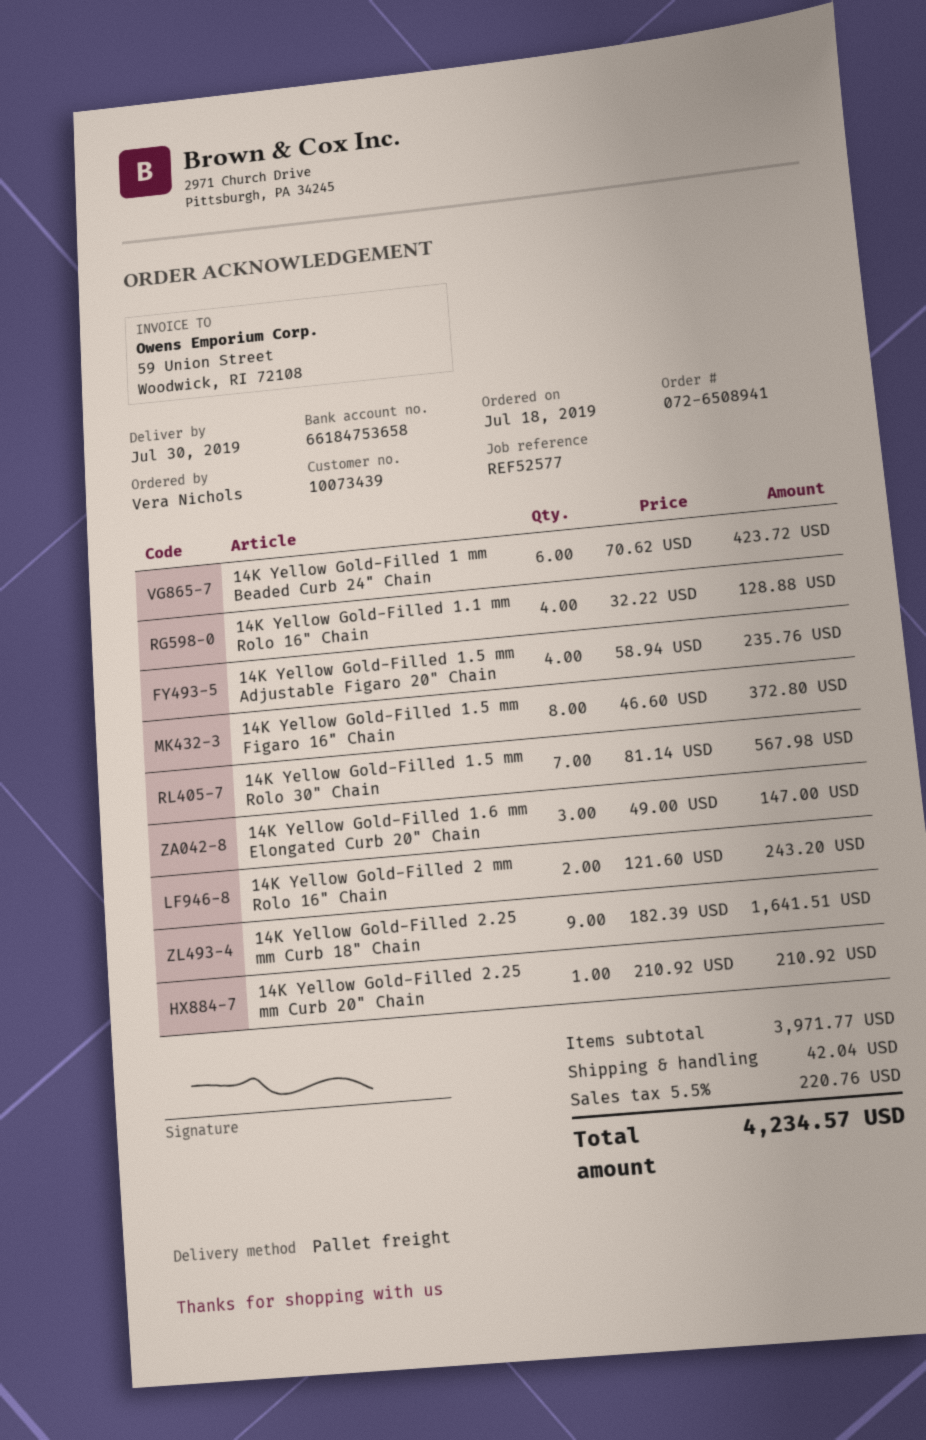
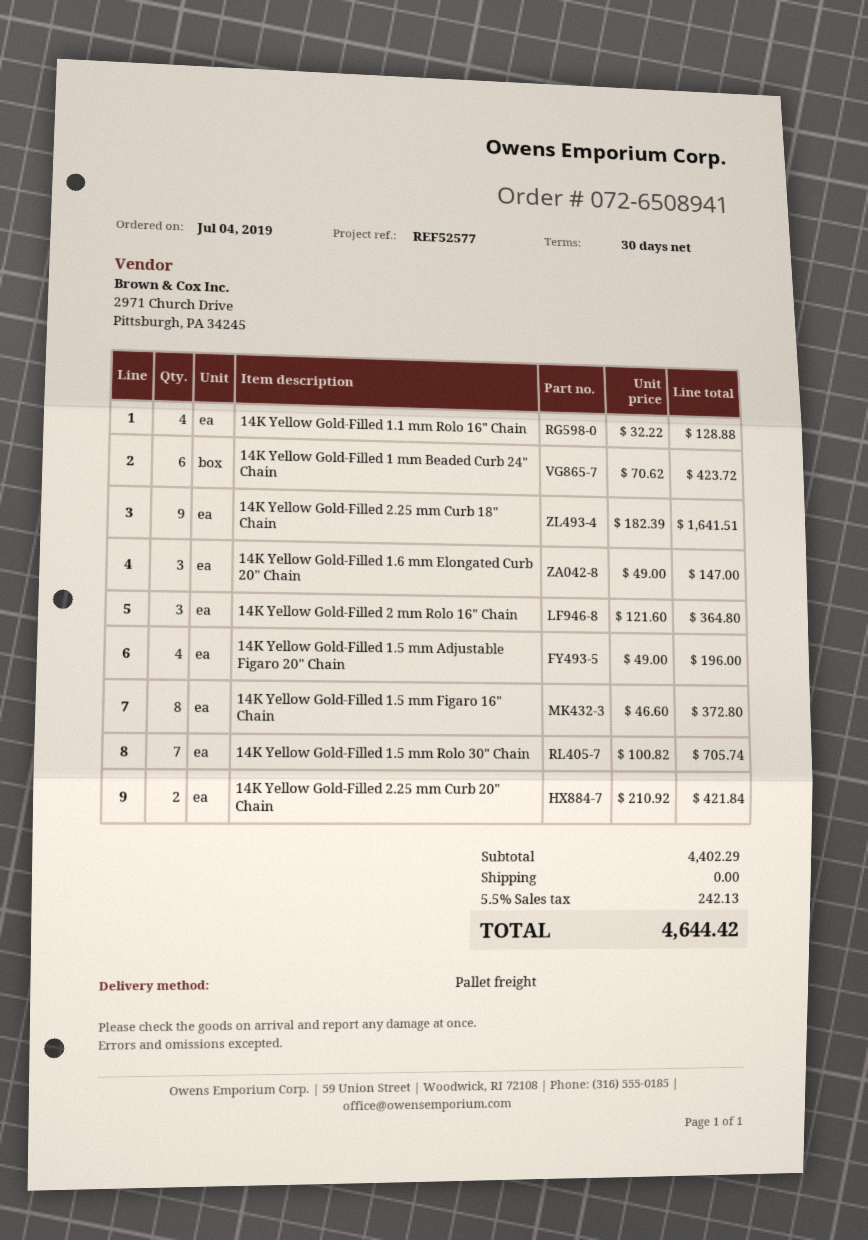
order date: 2019-07-18 -> 2019-07-04
14K Yellow Gold-Filled 1.5 mm Adjustable Figaro 20" Chain: 4 x 58.94 = 235.76 -> 4 x 49.00 = 196.00
14K Yellow Gold-Filled 1.5 mm Rolo 30" Chain: 7 x 81.14 = 567.98 -> 7 x 100.82 = 705.74
14K Yellow Gold-Filled 2 mm Rolo 16" Chain: 2 x 121.60 = 243.20 -> 3 x 121.60 = 364.80
14K Yellow Gold-Filled 2.25 mm Curb 20" Chain: 1 x 210.92 = 210.92 -> 2 x 210.92 = 421.84
subtotal: 3971.77 -> 4402.29
shipping: 42.04 -> 0.00
tax: 5.5% = 220.76 -> 5.5% = 242.13
total: 4234.57 -> 4644.42

